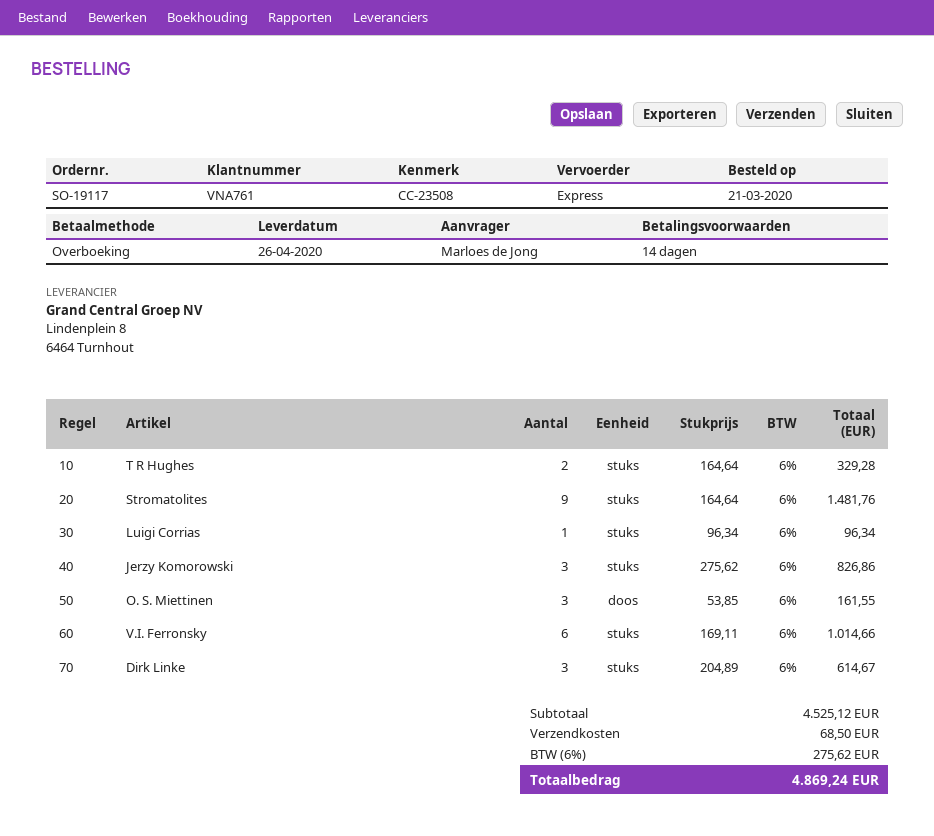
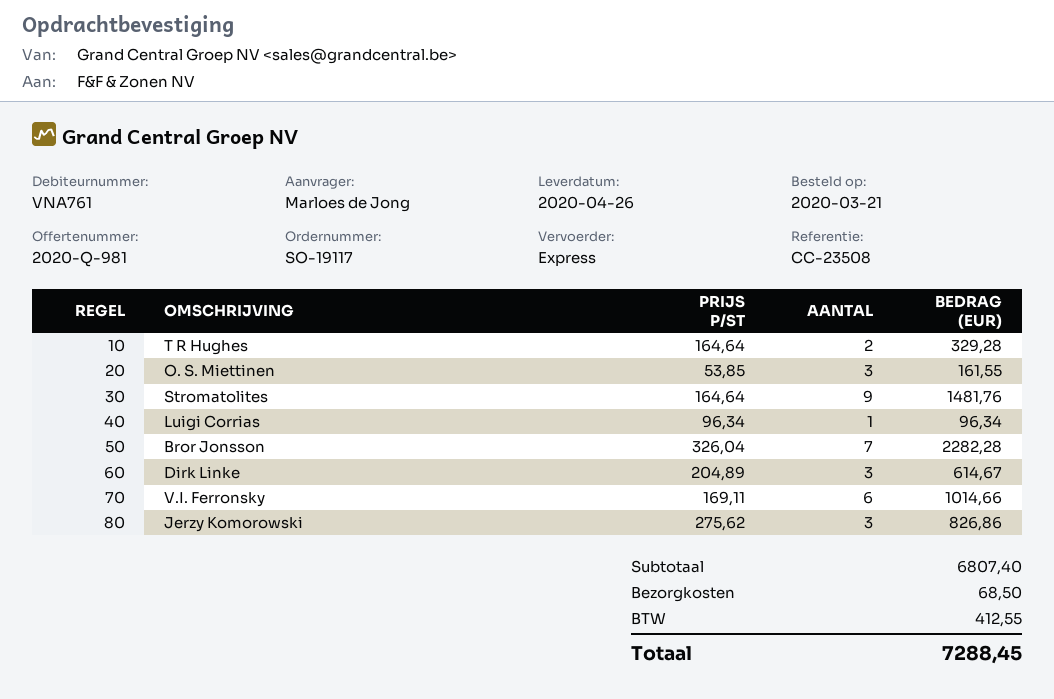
Bror Jonsson: none -> 7 x 326.04 = 2282.28
subtotal: 4525.12 -> 6807.40
tax: 275.62 -> 412.55
total: 4869.24 -> 7288.45

